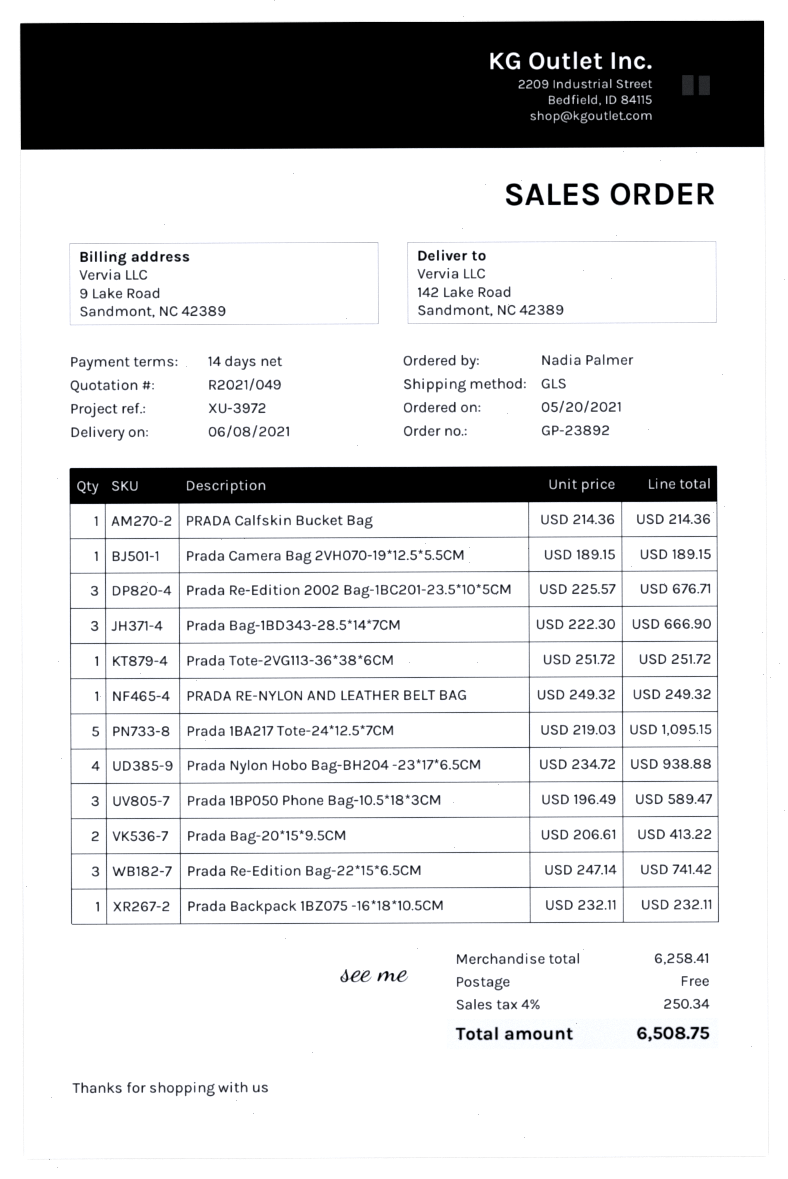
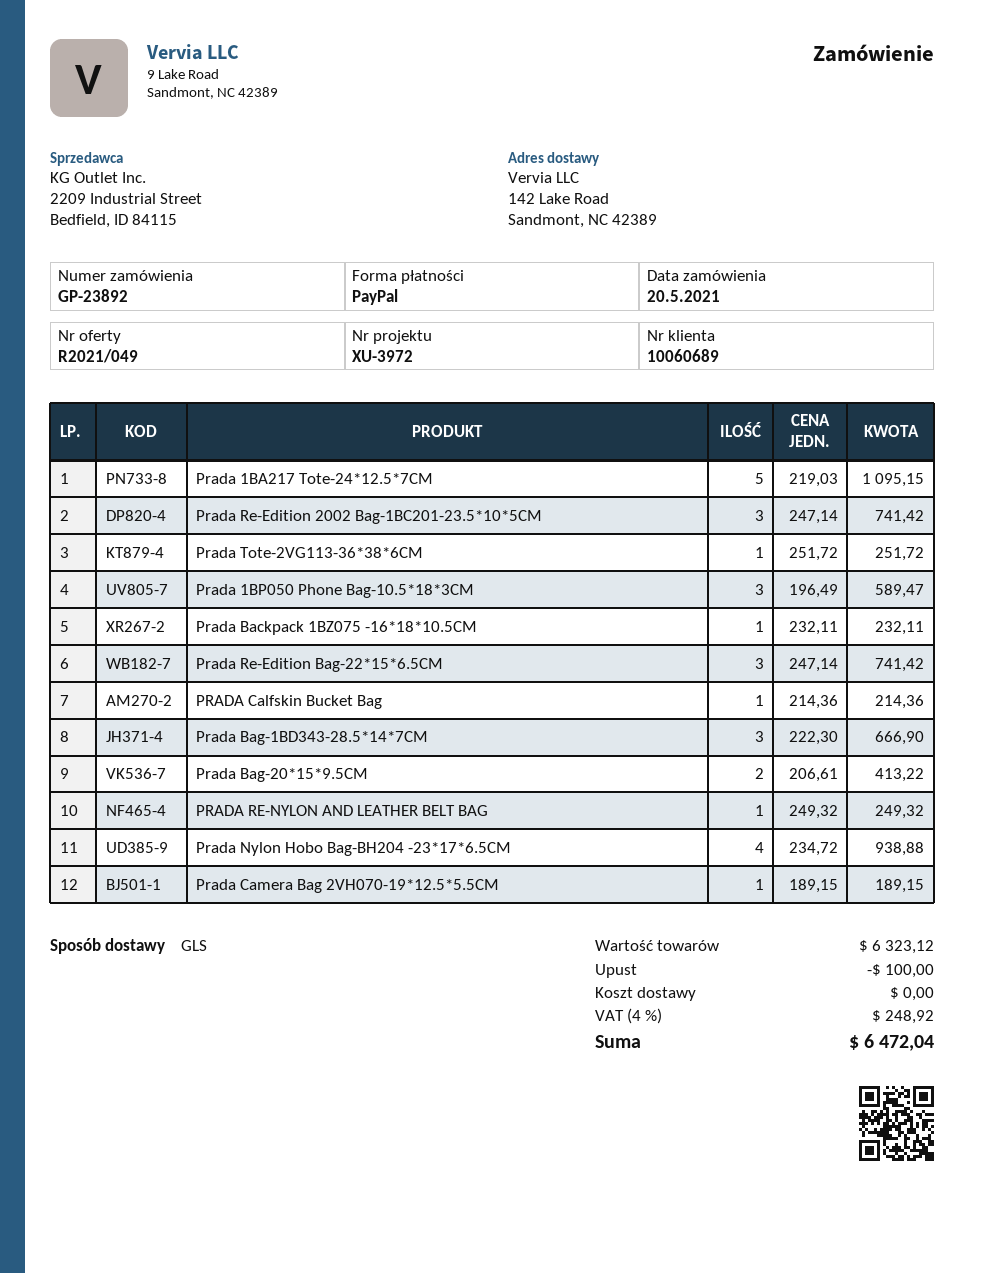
Prada Re-Edition 2002 Bag-1BC201-23.5*10*5CM: 3 x 225.57 = 676.71 -> 3 x 247.14 = 741.42
subtotal: 6258.41 -> 6323.12
discount: none -> 100.00
tax: 4% = 250.34 -> 4% = 248.92
total: 6508.75 -> 6472.04

